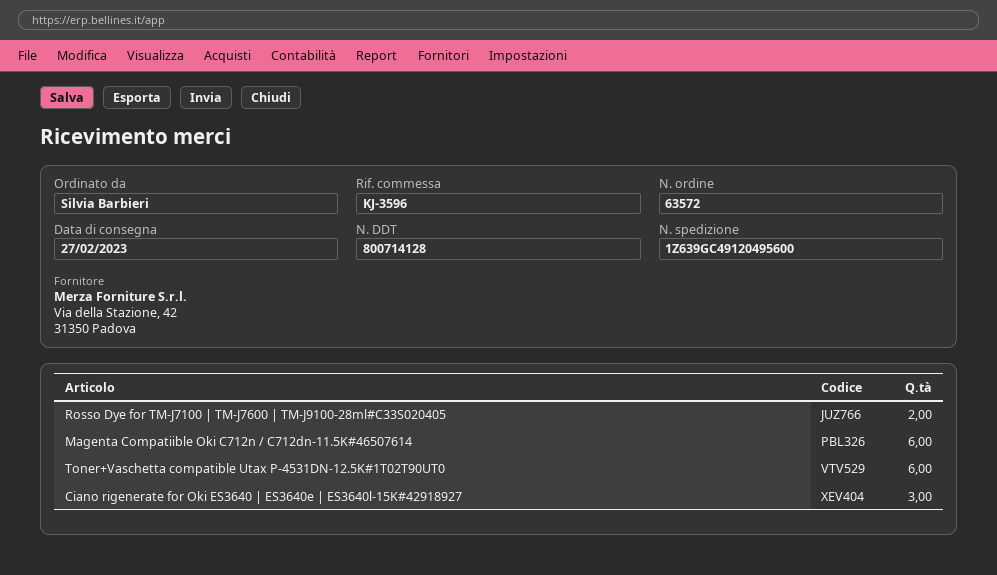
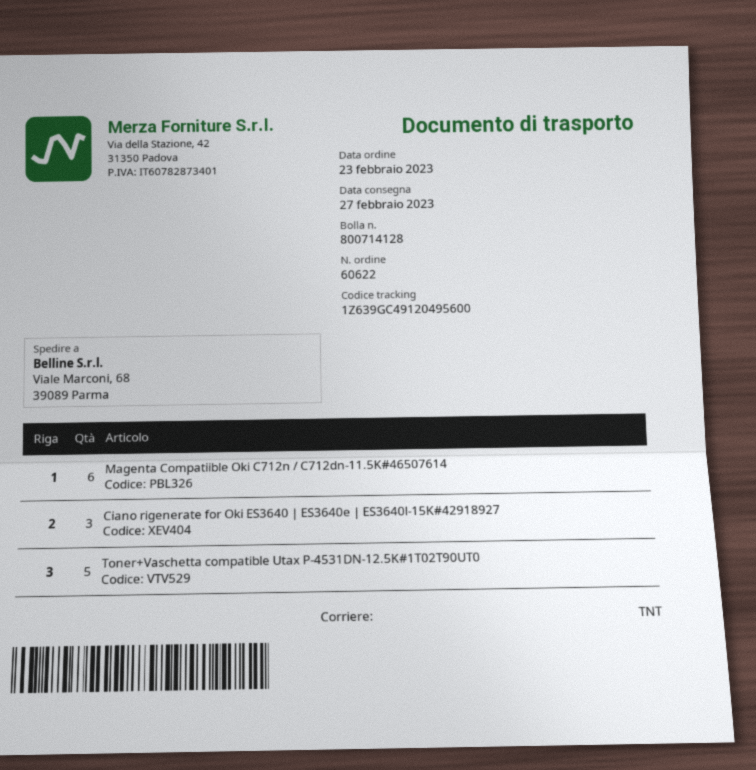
order number: 63572 -> 60622
Rosso Dye for TM-J7100 | TM-J7600 | TM-J9100-28ml#C33S020405: 2 -> none
Toner+Vaschetta compatible Utax P-4531DN-12.5K#1T02T90UT0: 6 -> 5

